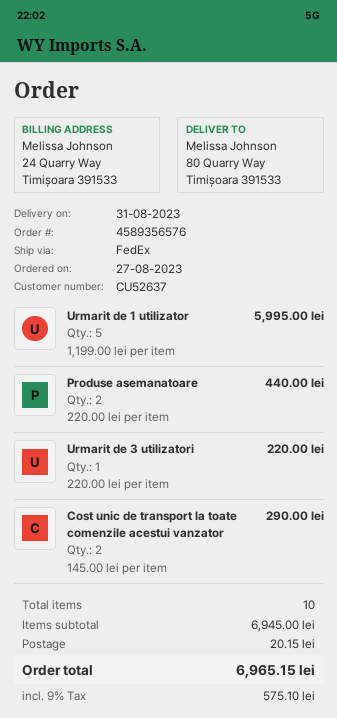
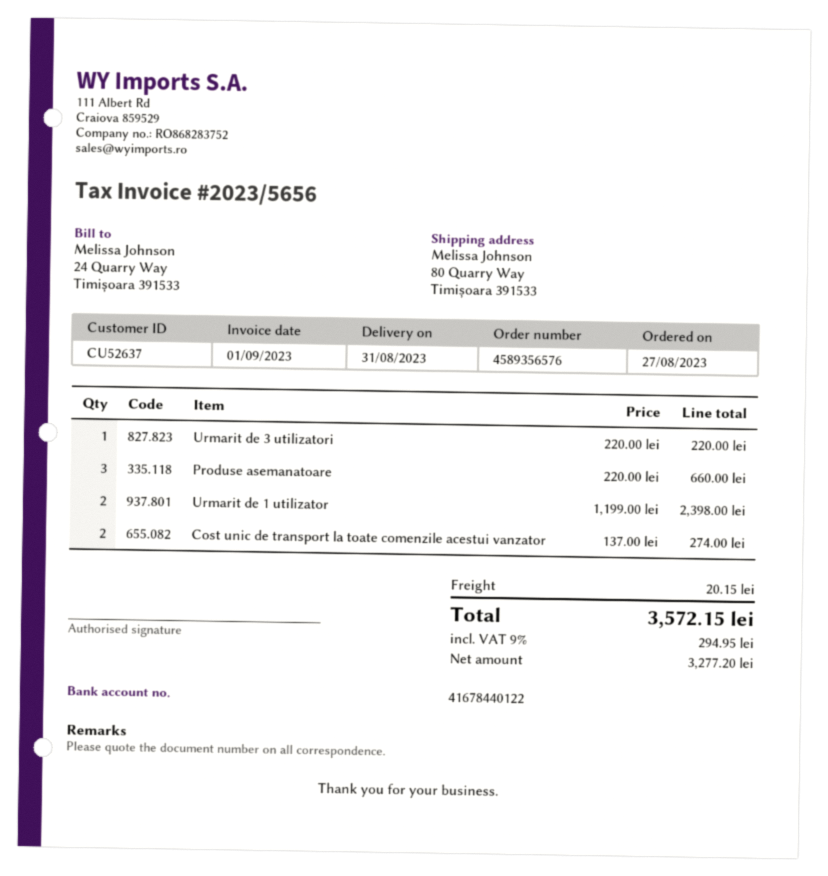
Urmarit de 1 utilizator: 5 x 1199.00 = 5995.00 -> 2 x 1199.00 = 2398.00
Produse asemanatoare: 2 x 220.00 = 440.00 -> 3 x 220.00 = 660.00
Cost unic de transport la toate comenzile acestui vanzator: 2 x 145.00 = 290.00 -> 2 x 137.00 = 274.00
tax: 9% = 575.10 -> 9% = 294.95
total: 6965.15 -> 3572.15

